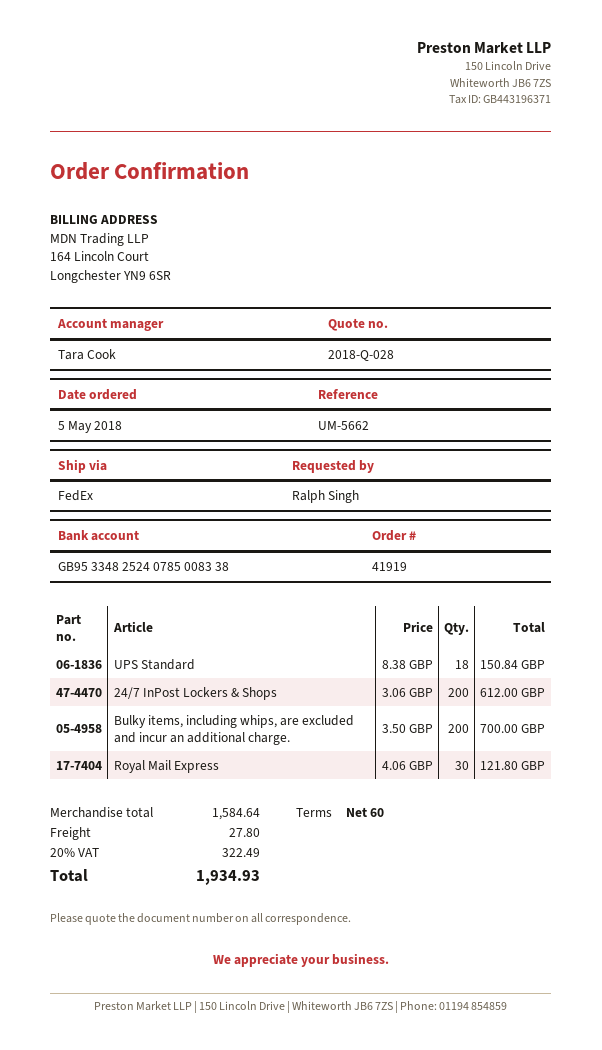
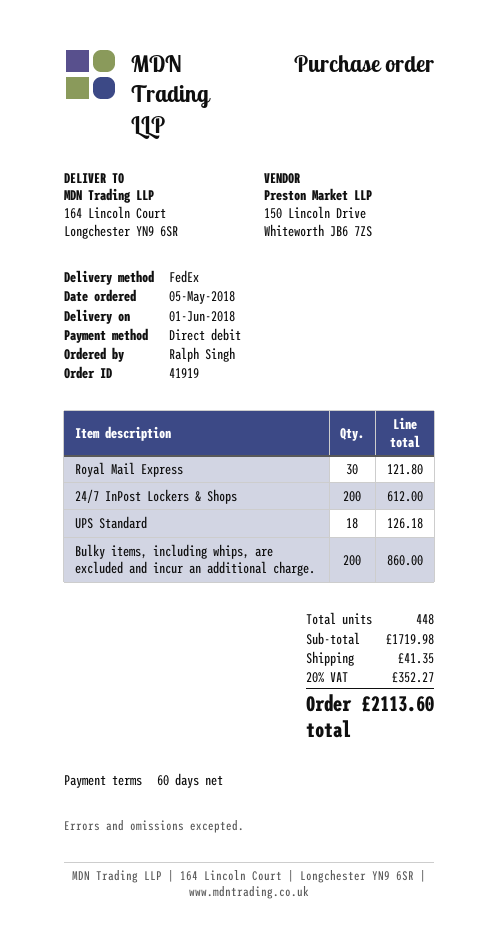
UPS Standard: 18 for 150.84 -> 18 for 126.18
Bulky items, including whips, are excluded and incur an additional charge.: 200 for 700.00 -> 200 for 860.00
subtotal: 1584.64 -> 1719.98
shipping: 27.80 -> 41.35
tax: 20% = 322.49 -> 20% = 352.27
total: 1934.93 -> 2113.60

